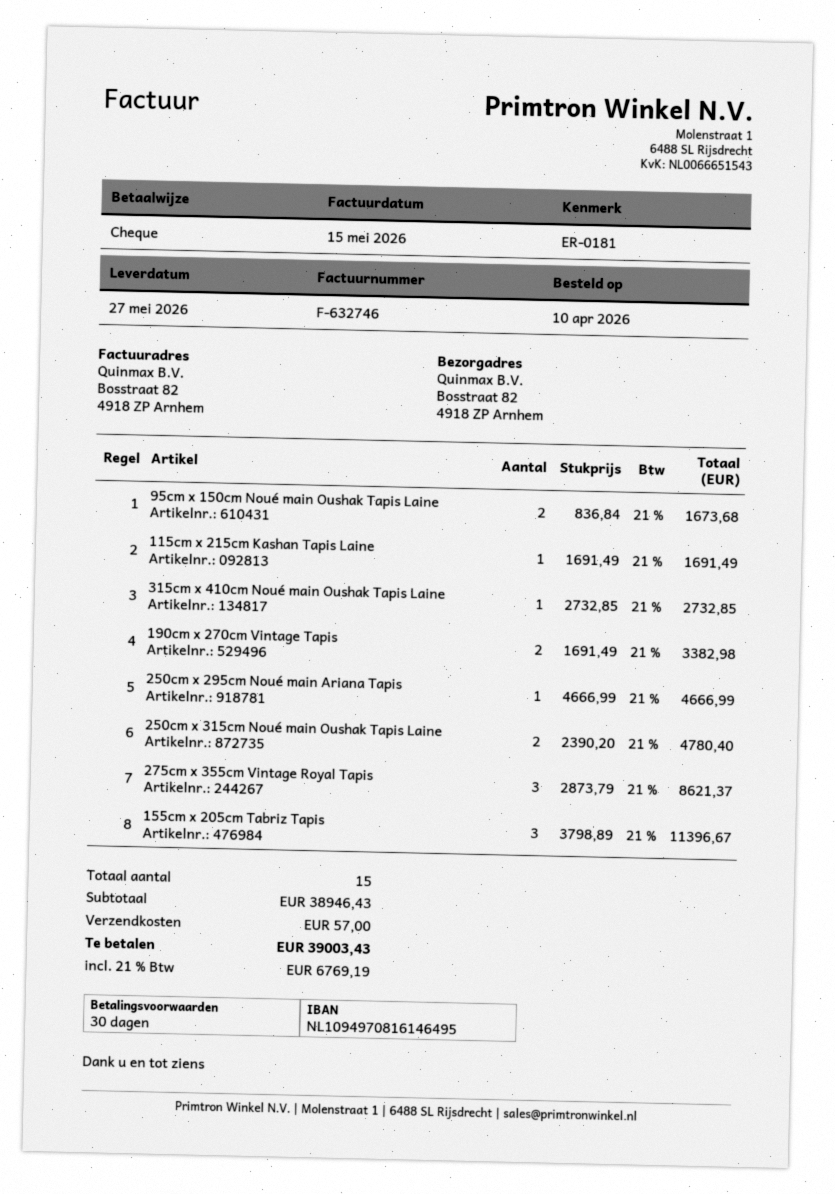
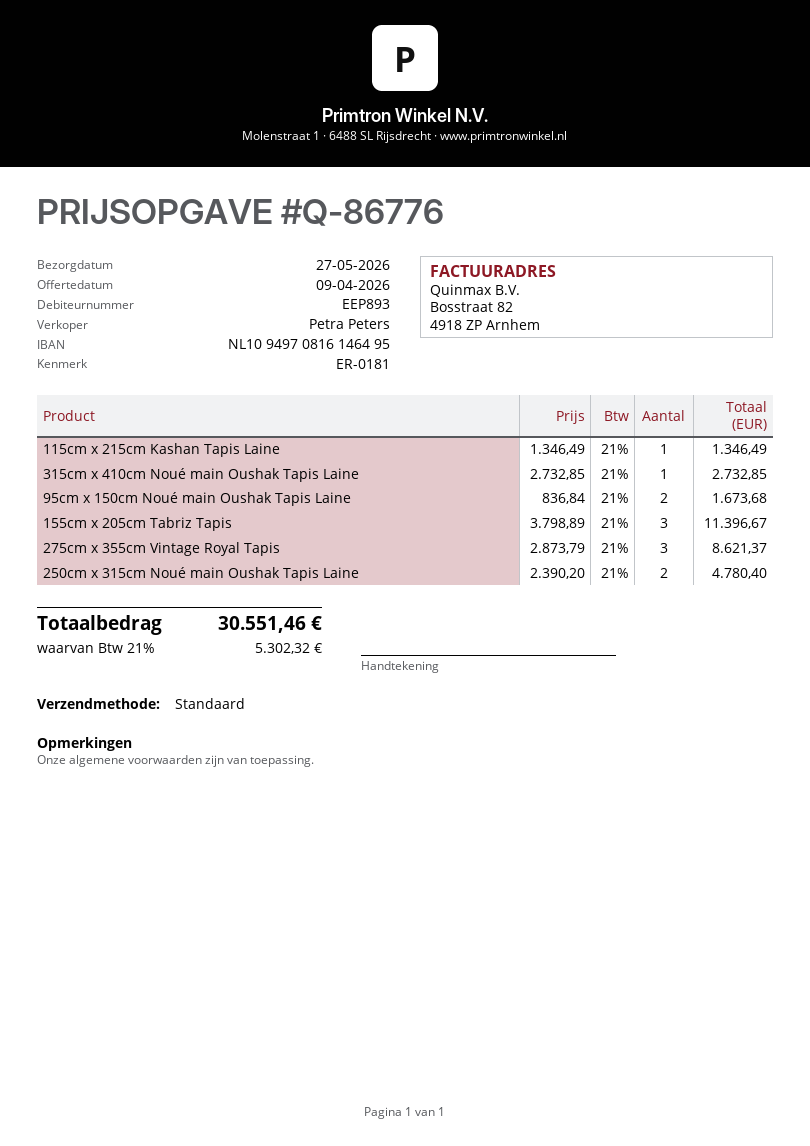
115cm x 215cm Kashan Tapis Laine: 1 x 1691.49 = 1691.49 -> 1 x 1346.49 = 1346.49
190cm x 270cm Vintage Tapis: 2 x 1691.49 = 3382.98 -> none
250cm x 295cm Noué main Ariana Tapis: 1 x 4666.99 = 4666.99 -> none
shipping: 57.00 -> none
tax: 21% = 6769.19 -> 21% = 5302.32
total: 39003.43 -> 30551.46

